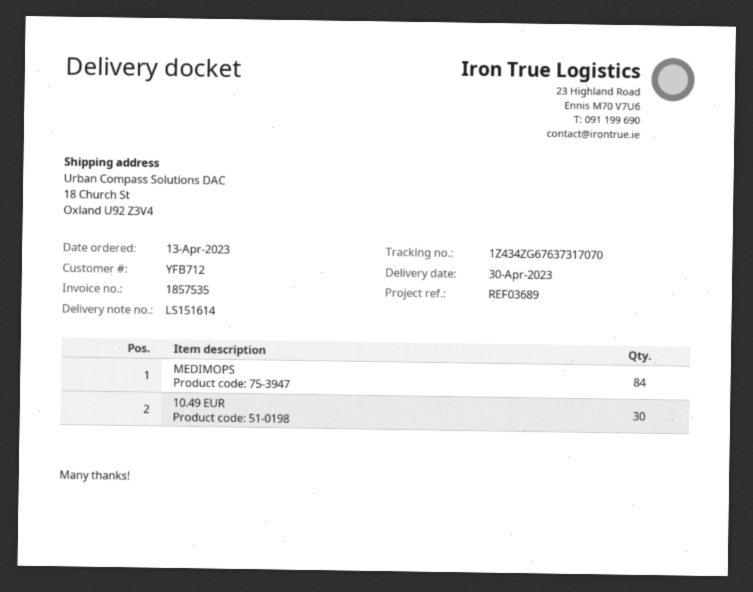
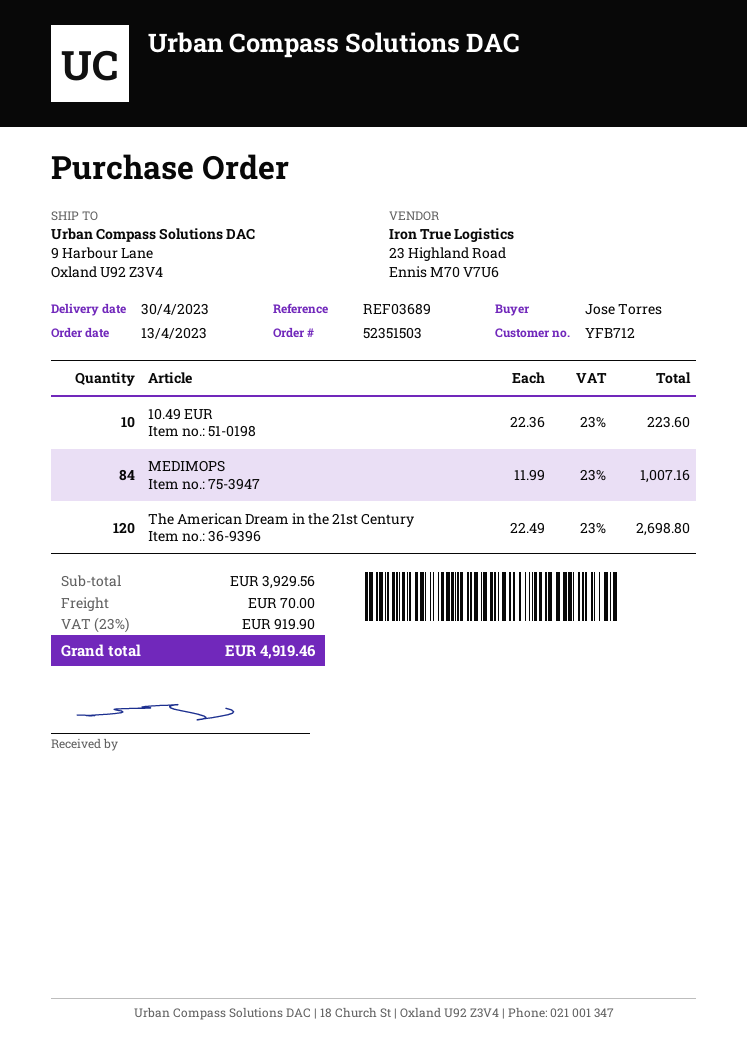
ship to: 18 Church St, Oxland U92 Z3V4 -> 9 Harbour Lane, Oxland U92 Z3V4
10.49 EUR: 30 -> 10
The American Dream in the 21st Century: none -> 120

